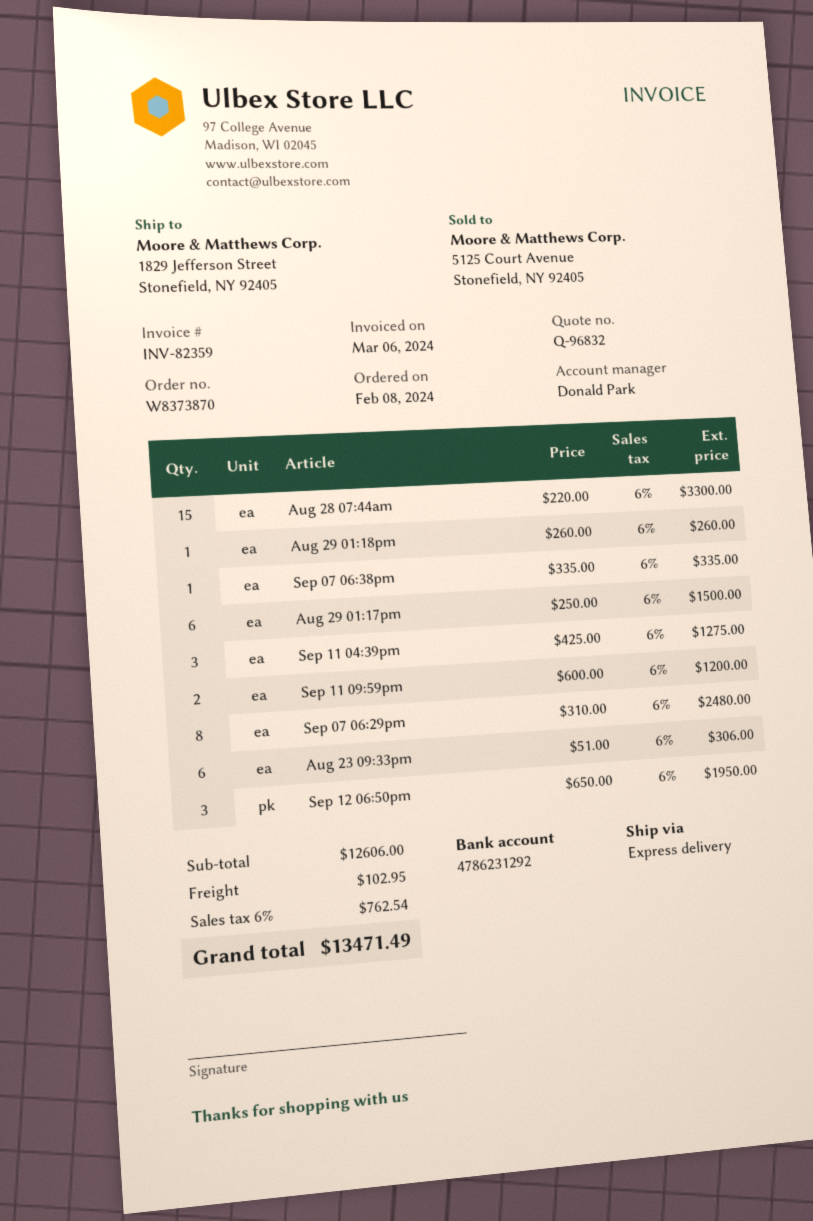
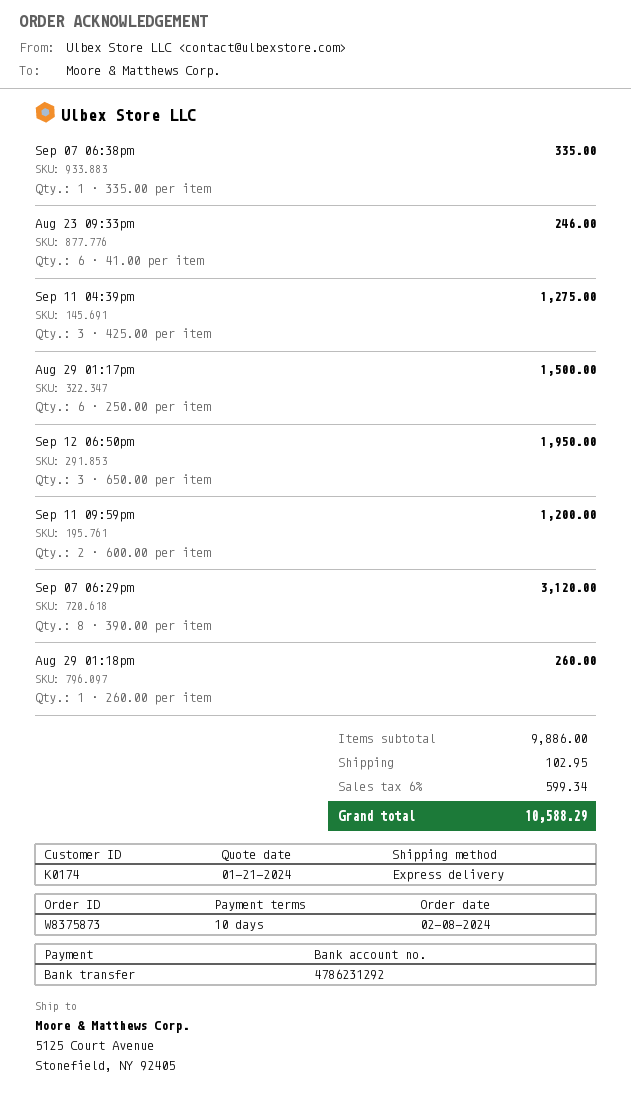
order number: W8373870 -> W8375873
ship to: 1829 Jefferson Street, Stonefield, NY 92405 -> 5125 Court Avenue, Stonefield, NY 92405
Aug 28 07:44am: 15 x 220.00 = 3300.00 -> none
Sep 07 06:29pm: 8 x 310.00 = 2480.00 -> 8 x 390.00 = 3120.00
Aug 23 09:33pm: 6 x 51.00 = 306.00 -> 6 x 41.00 = 246.00
subtotal: 12606.00 -> 9886.00
tax: 6% = 762.54 -> 6% = 599.34
total: 13471.49 -> 10588.29

